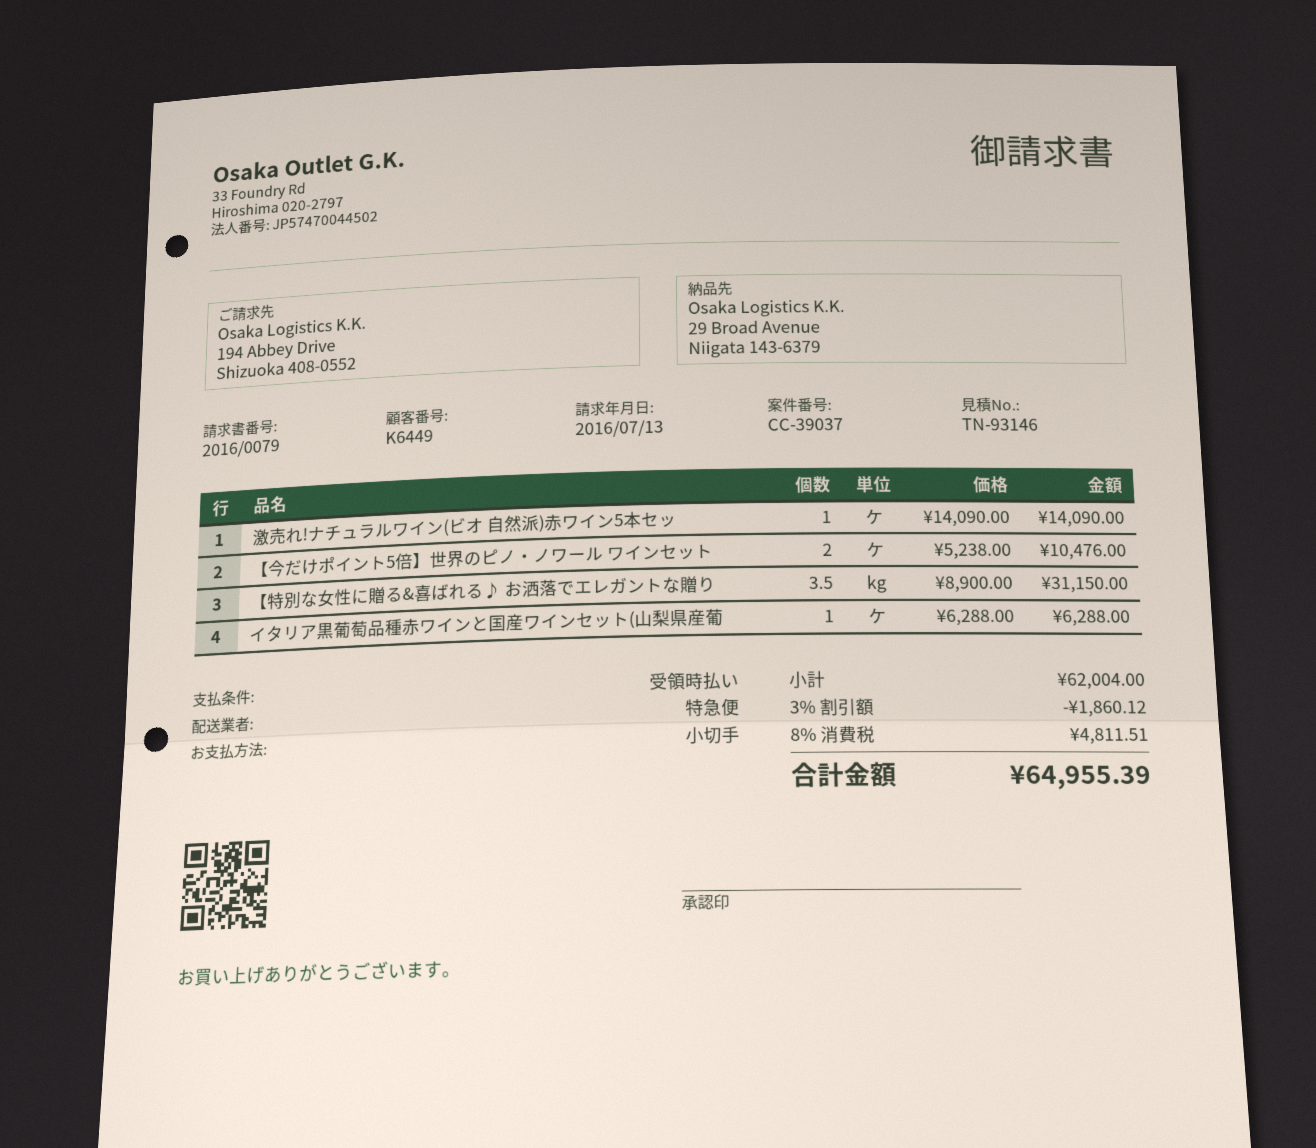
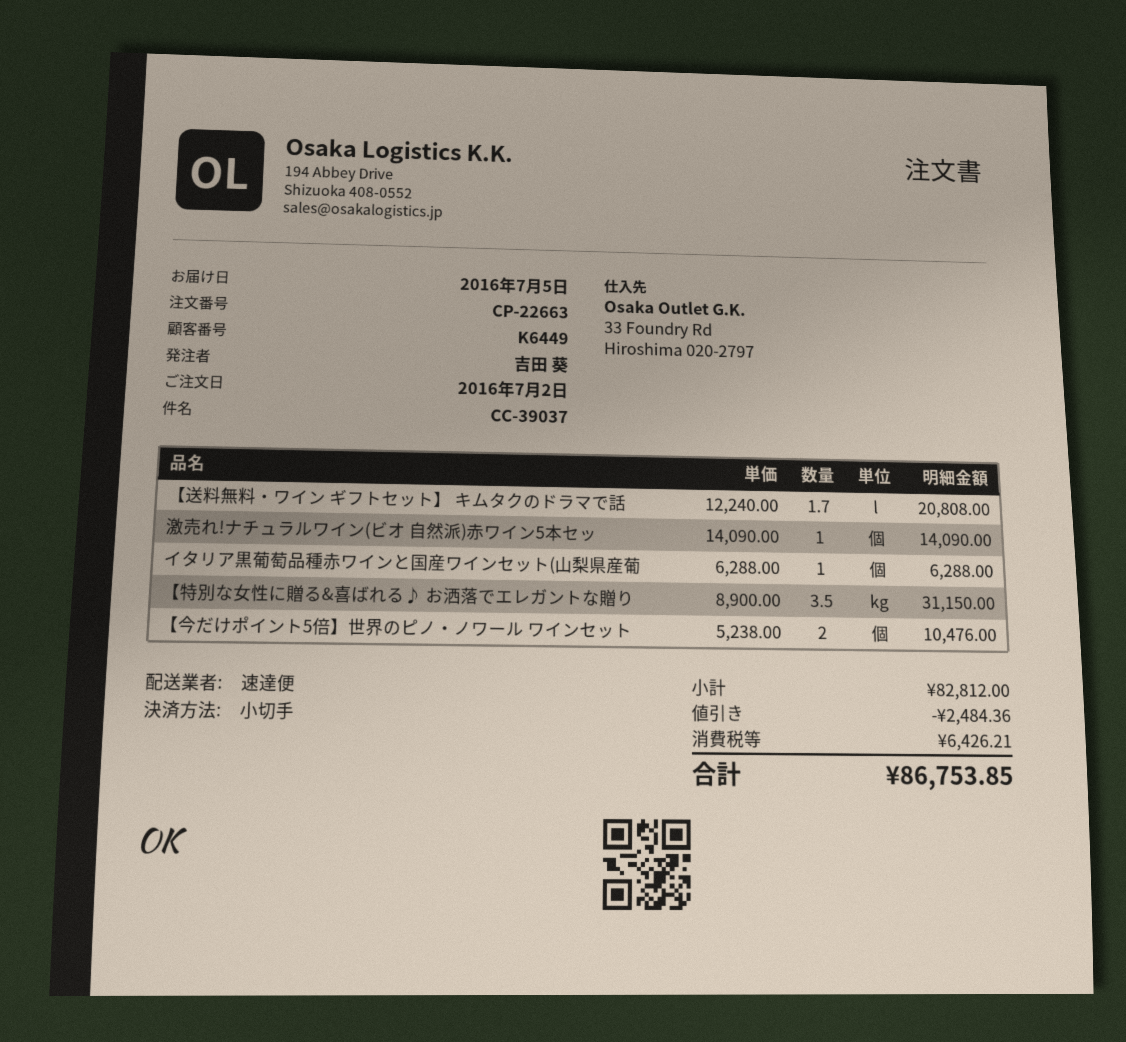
【送料無料・ワイン ギフトセット】 キムタクのドラマで話: none -> 1.7 x 12240.00 = 20808.00
subtotal: 62004.00 -> 82812.00
discount: 1860.12 -> 2484.36
tax: 4811.51 -> 6426.21
total: 64955.39 -> 86753.85

